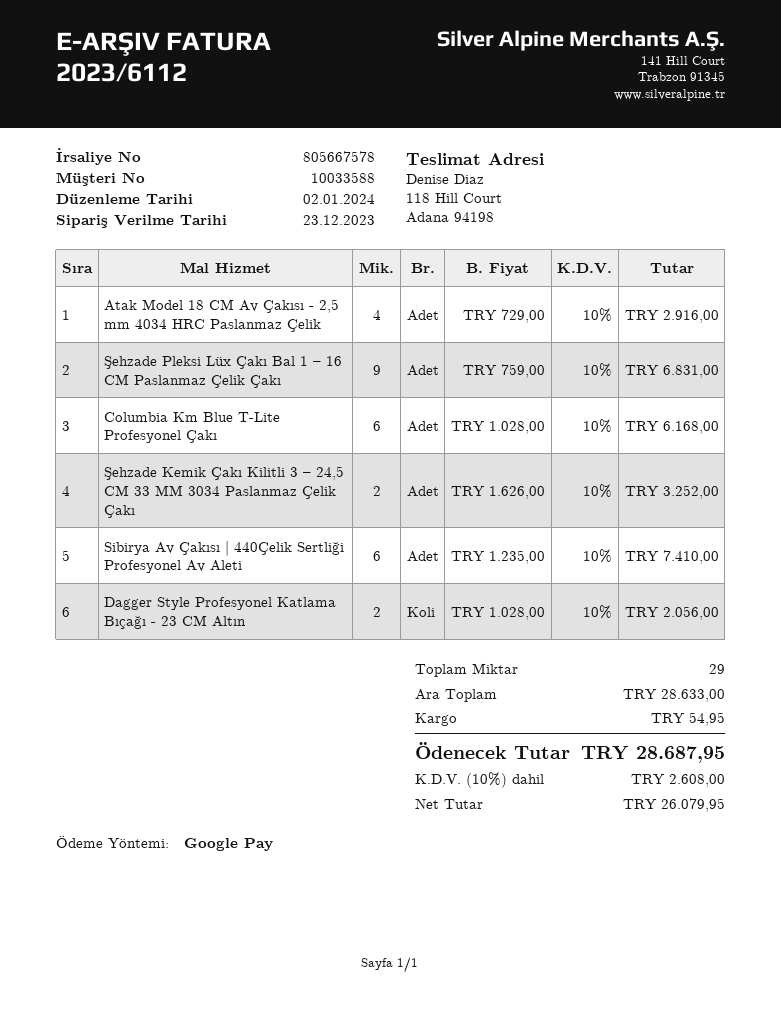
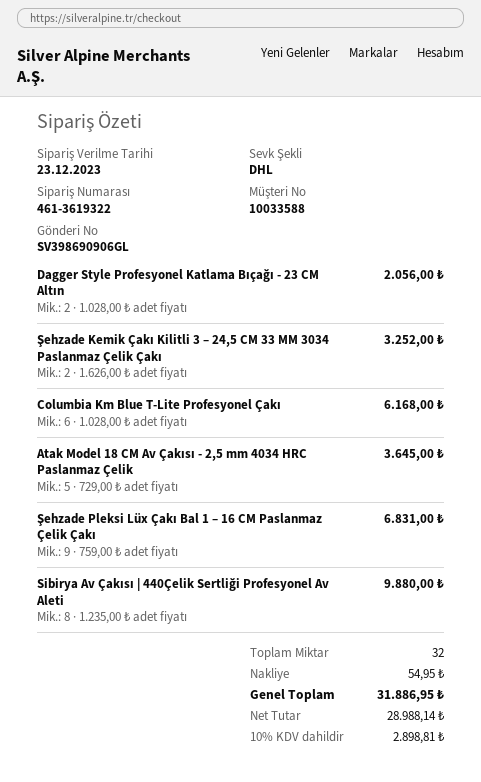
Atak Model 18 CM Av Çakısı - 2,5 mm 4034 HRC Paslanmaz Çelik: 4 x 729.00 = 2916.00 -> 5 x 729.00 = 3645.00
Sibirya Av Çakısı | 440Çelik Sertliği Profesyonel Av Aleti: 6 x 1235.00 = 7410.00 -> 8 x 1235.00 = 9880.00
total quantity: 29 -> 32
net: 26079.95 -> 28988.14
tax: 10% = 2608.00 -> 10% = 2898.81
total: 28687.95 -> 31886.95

